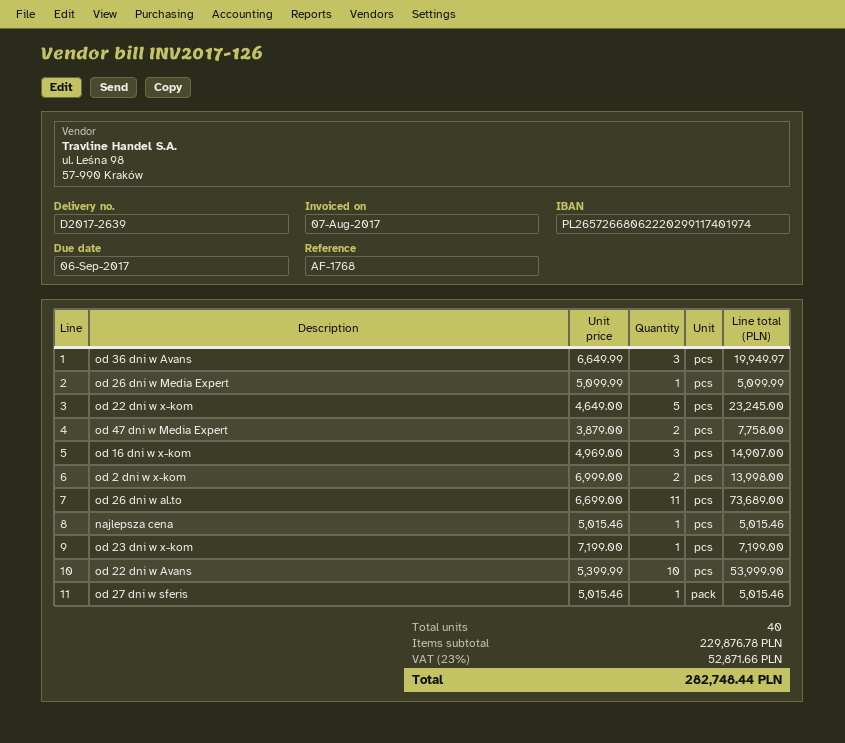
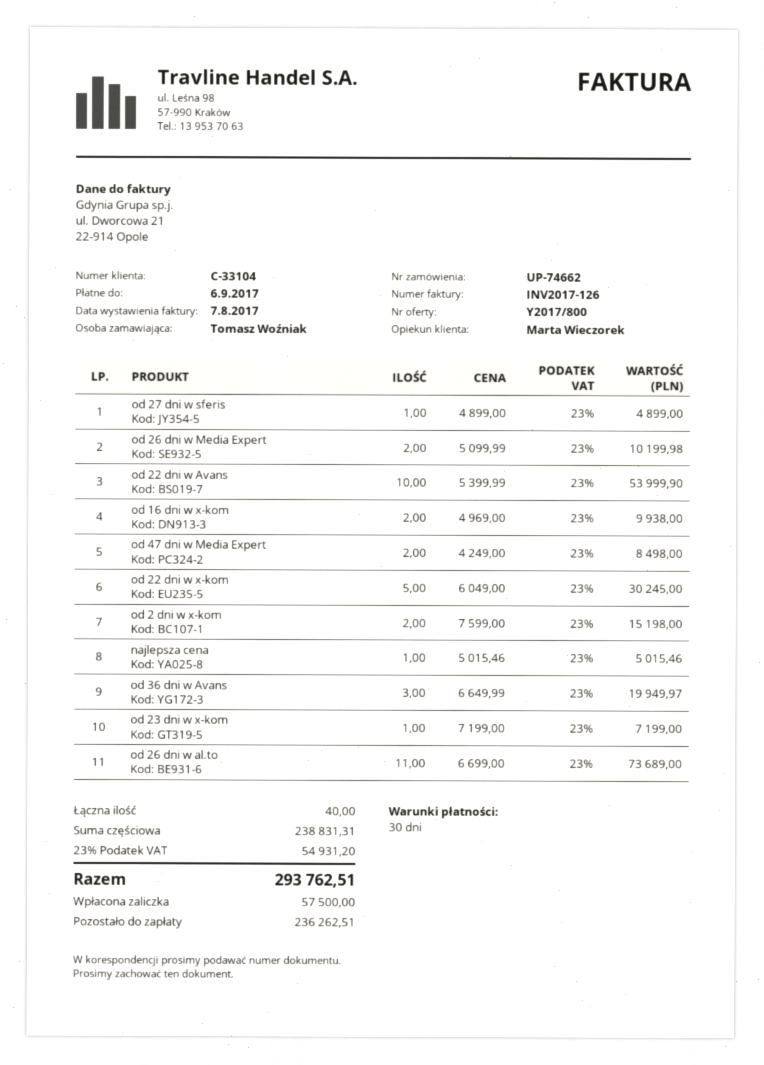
od 26 dni w Media Expert: 1 x 5099.99 = 5099.99 -> 2 x 5099.99 = 10199.98
od 22 dni w x-kom: 5 x 4649.00 = 23245.00 -> 5 x 6049.00 = 30245.00
od 47 dni w Media Expert: 2 x 3879.00 = 7758.00 -> 2 x 4249.00 = 8498.00
od 16 dni w x-kom: 3 x 4969.00 = 14907.00 -> 2 x 4969.00 = 9938.00
od 2 dni w x-kom: 2 x 6999.00 = 13998.00 -> 2 x 7599.00 = 15198.00
od 27 dni w sferis: 1 x 5015.46 = 5015.46 -> 1 x 4899.00 = 4899.00
subtotal: 229876.78 -> 238831.31
tax: 23% = 52871.66 -> 23% = 54931.20
total: 282748.44 -> 293762.51

